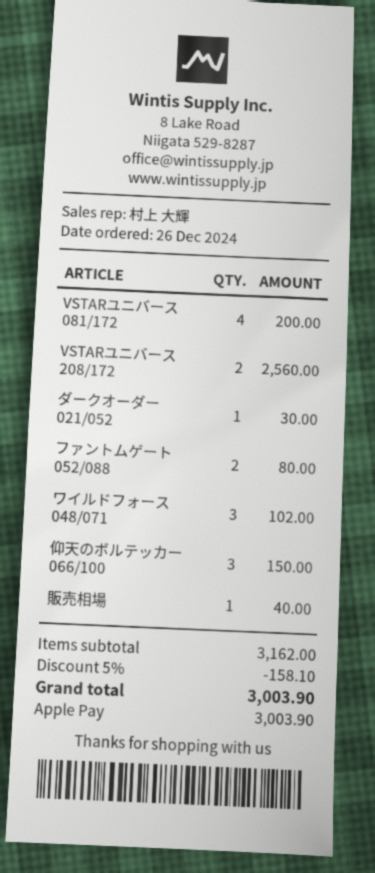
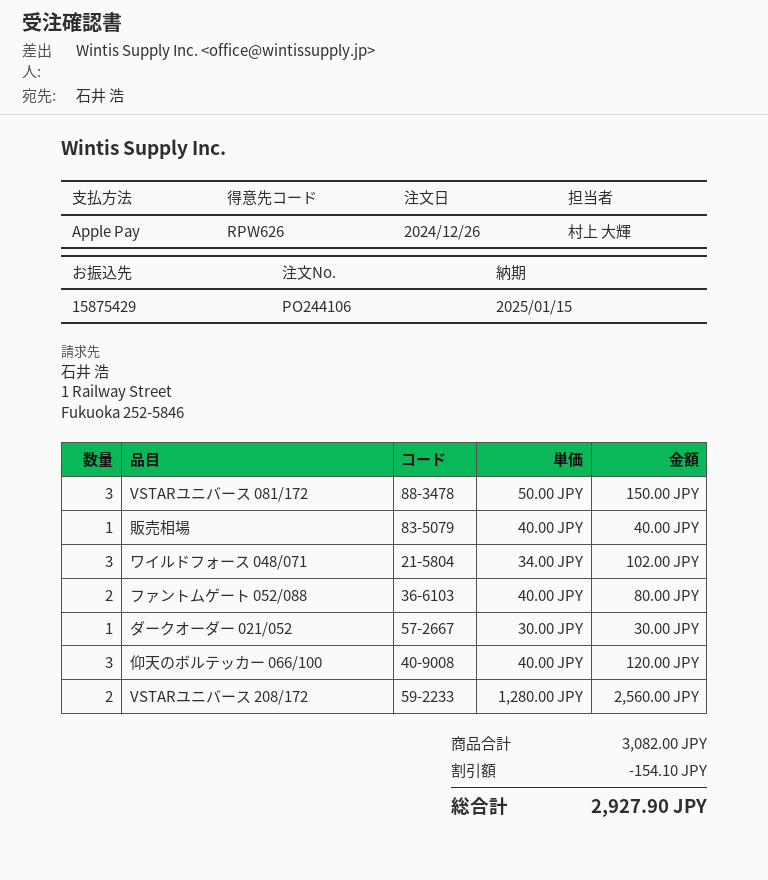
VSTARユニバース 081/172: 4 for 200.00 -> 3 for 150.00
仰天のボルテッカー 066/100: 3 for 150.00 -> 3 for 120.00
subtotal: 3162.00 -> 3082.00
discount: 158.10 -> 154.10
total: 3003.90 -> 2927.90

